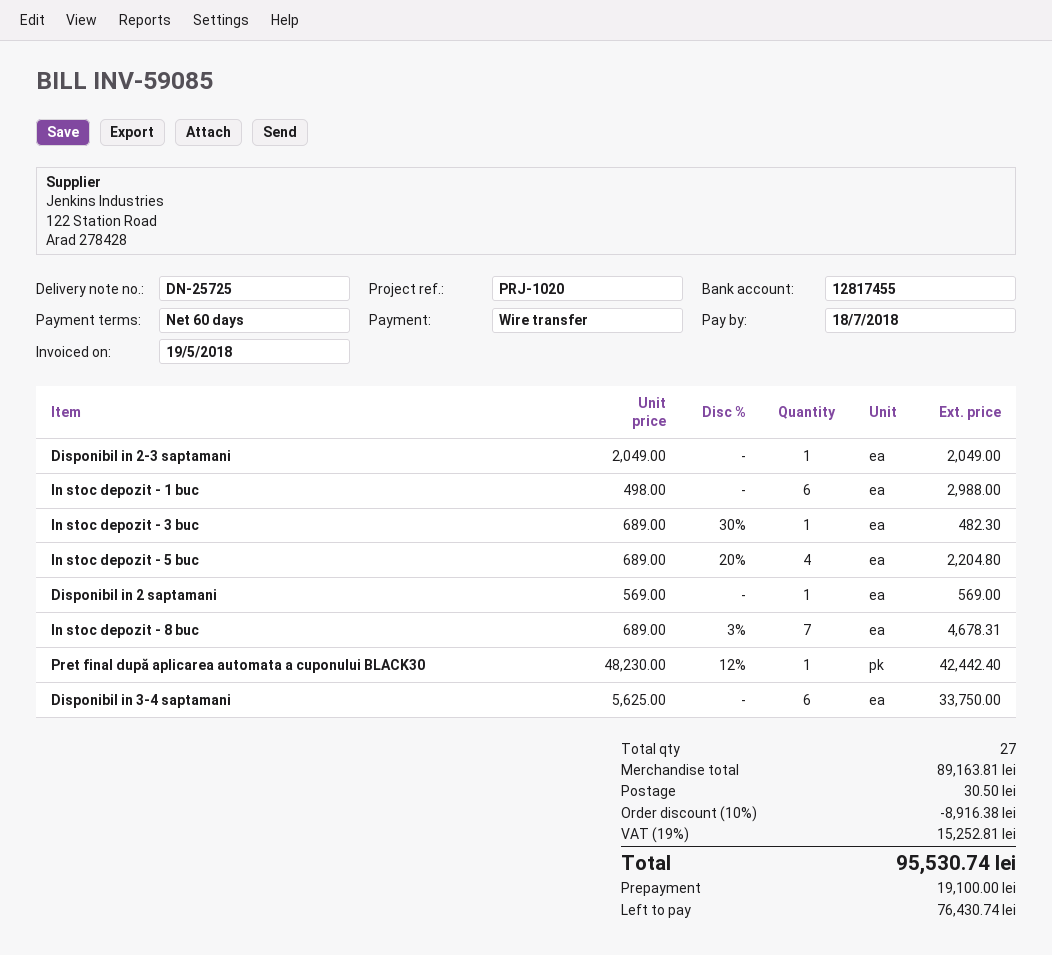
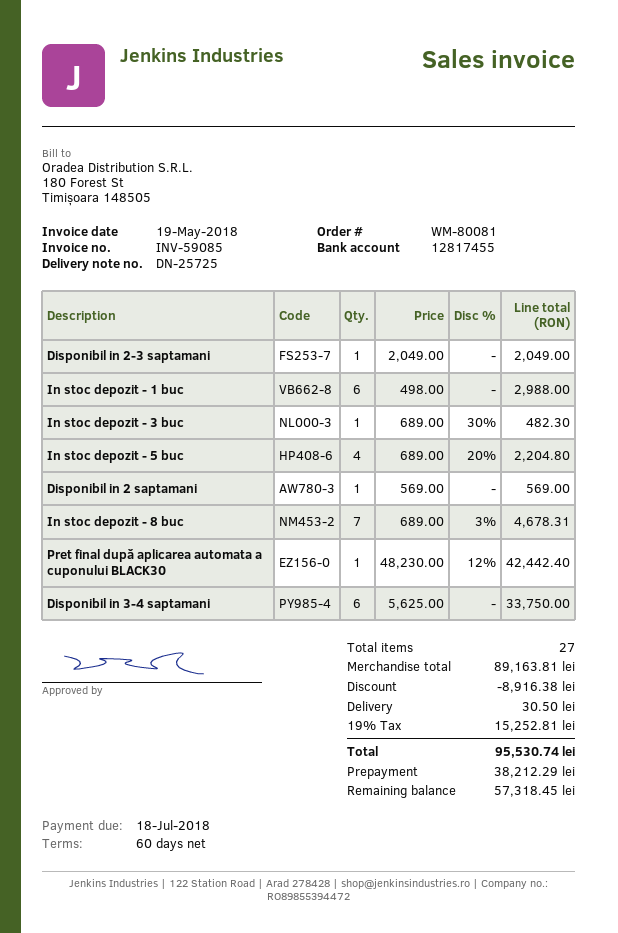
deposit: 19100.00 -> 38212.29
balance: 76430.74 -> 57318.45

